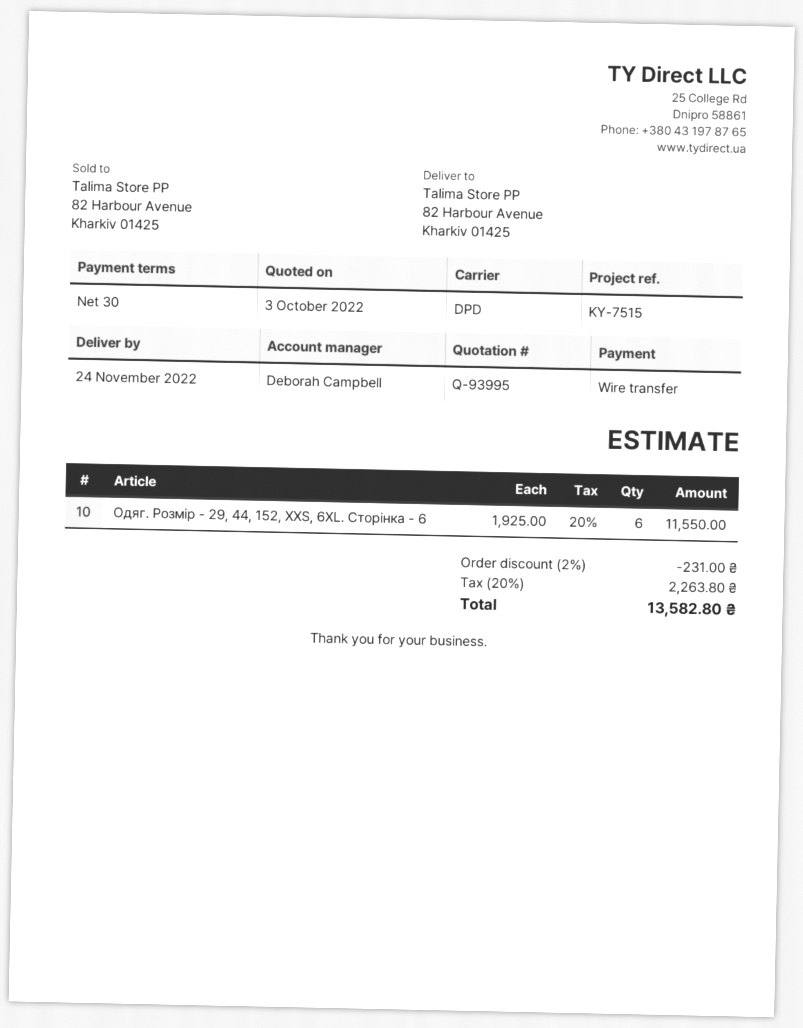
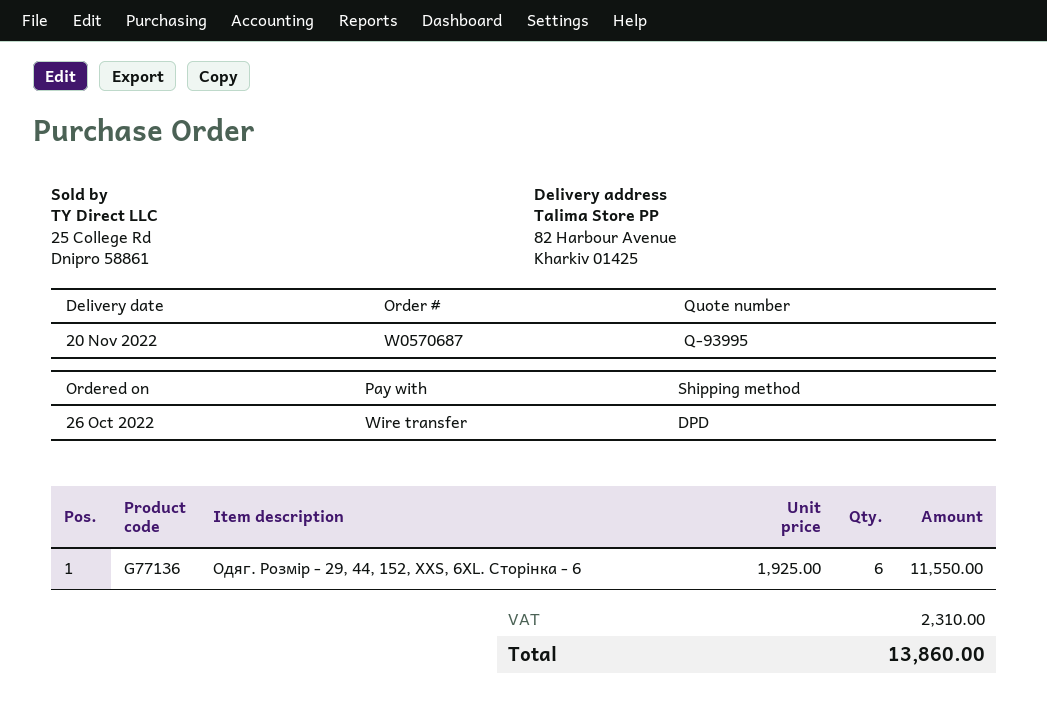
delivery date: 2022-11-24 -> 2022-11-20
discount: 2% = 231.00 -> none
tax: 2263.80 -> 2310.00
total: 13582.80 -> 13860.00

